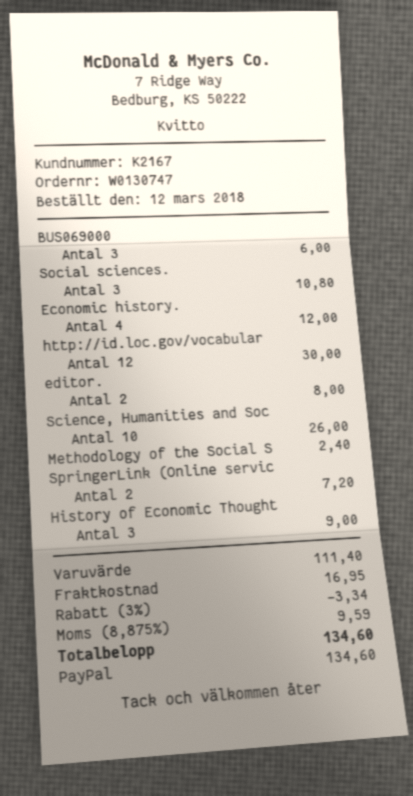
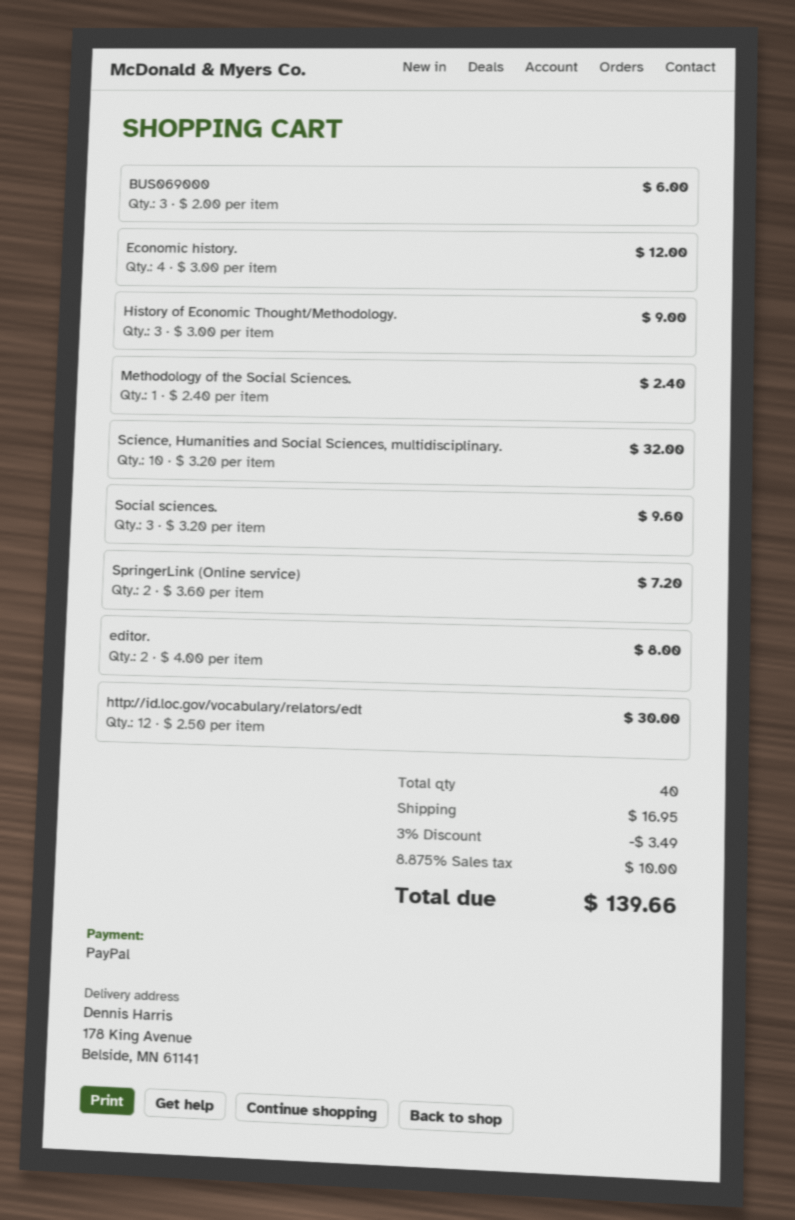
Social sciences.: 3 for 10.80 -> 3 for 9.60
Science, Humanities and Soc: 10 for 26.00 -> 10 for 32.00
discount: 3% = 3.34 -> 3% = 3.49
tax: 8.875% = 9.59 -> 8.875% = 10.00
total: 134.60 -> 139.66

